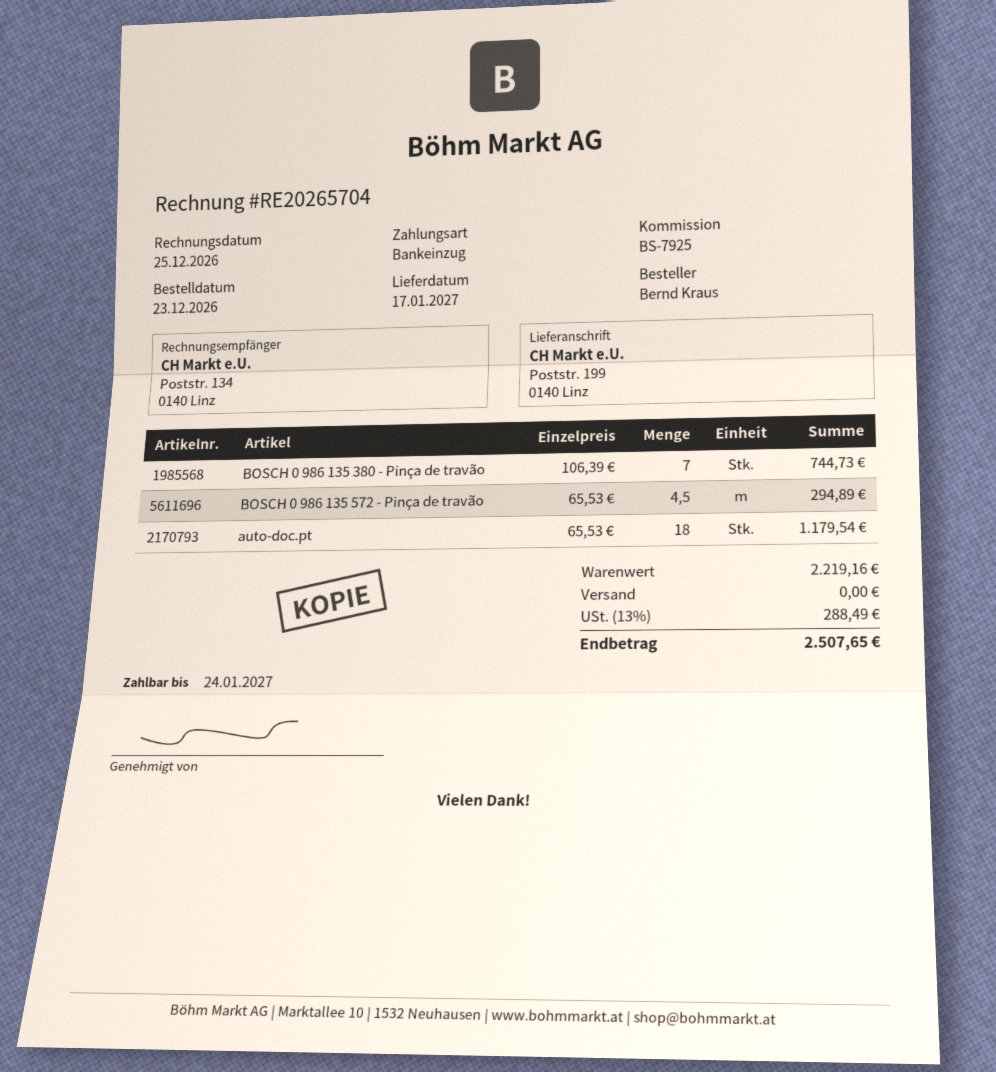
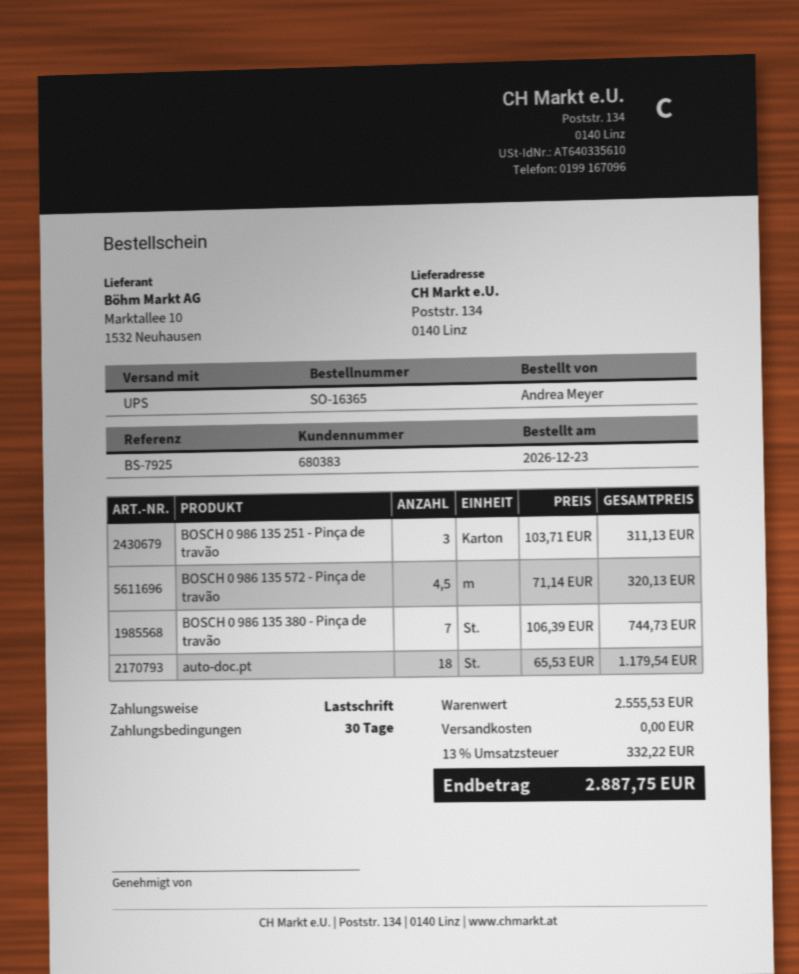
ordered by: Bernd Kraus -> Andrea Meyer
ship to: Poststr. 199, 0140 Linz -> Poststr. 134, 0140 Linz
BOSCH 0 986 135 572 - Pinça de travão: 4.5 x 65.53 = 294.89 -> 4.5 x 71.14 = 320.13
BOSCH 0 986 135 251 - Pinça de travão: none -> 3 x 103.71 = 311.13
subtotal: 2219.16 -> 2555.53
tax: 13% = 288.49 -> 13% = 332.22
total: 2507.65 -> 2887.75

